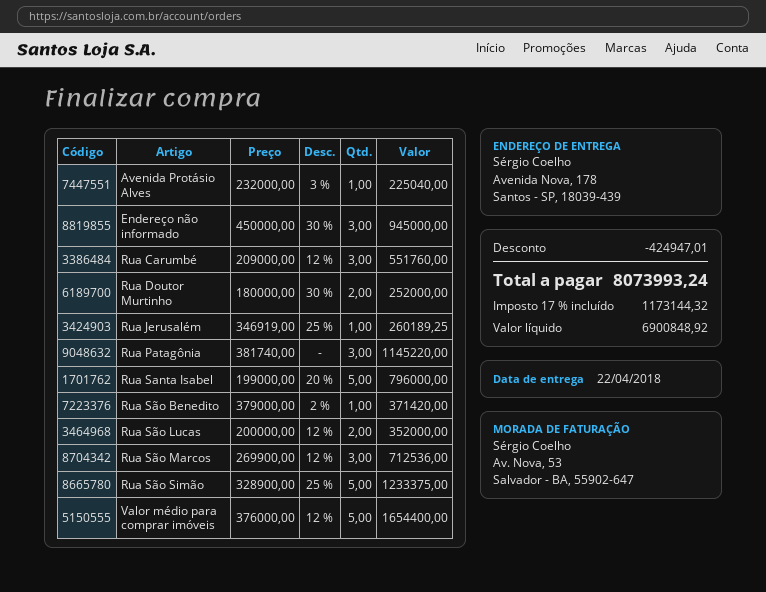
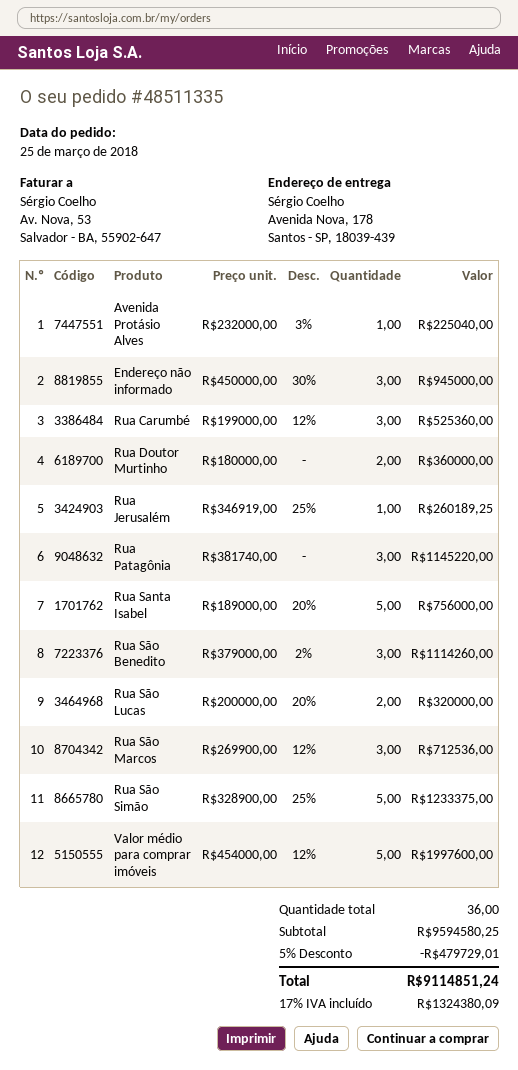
Rua Carumbé: 3 x 209000.00 - 12% = 551760.00 -> 3 x 199000.00 - 12% = 525360.00
Rua Doutor Murtinho: 2 x 180000.00 - 30% = 252000.00 -> 2 x 180000.00 = 360000.00
Rua Santa Isabel: 5 x 199000.00 - 20% = 796000.00 -> 5 x 189000.00 - 20% = 756000.00
Rua São Benedito: 1 x 379000.00 - 2% = 371420.00 -> 3 x 379000.00 - 2% = 1114260.00
Rua São Lucas: 2 x 200000.00 - 12% = 352000.00 -> 2 x 200000.00 - 20% = 320000.00
Valor médio para comprar imóveis: 5 x 376000.00 - 12% = 1654400.00 -> 5 x 454000.00 - 12% = 1997600.00
discount: 424947.01 -> 479729.01
tax: 17% = 1173144.32 -> 17% = 1324380.09
total: 8073993.24 -> 9114851.24

